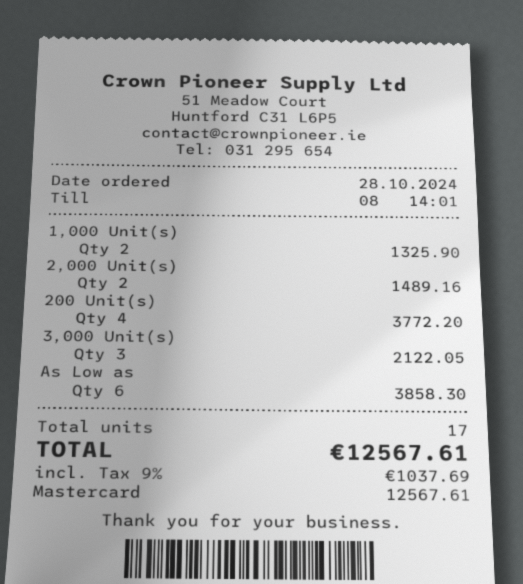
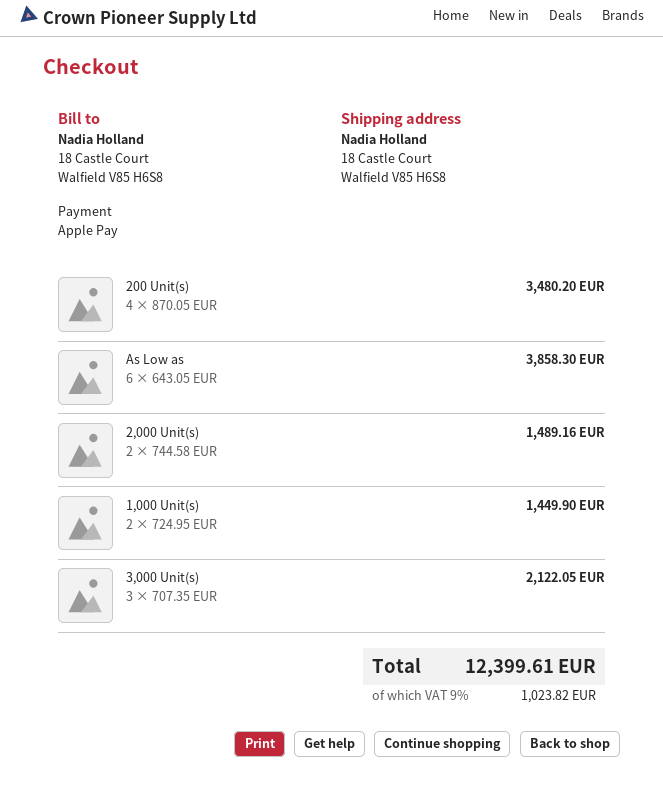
payment method: Mastercard -> Apple Pay
1,000 Unit(s): 2 for 1325.90 -> 2 for 1449.90
200 Unit(s): 4 for 3772.20 -> 4 for 3480.20
tax: 9% = 1037.69 -> 9% = 1023.82
total: 12567.61 -> 12399.61

